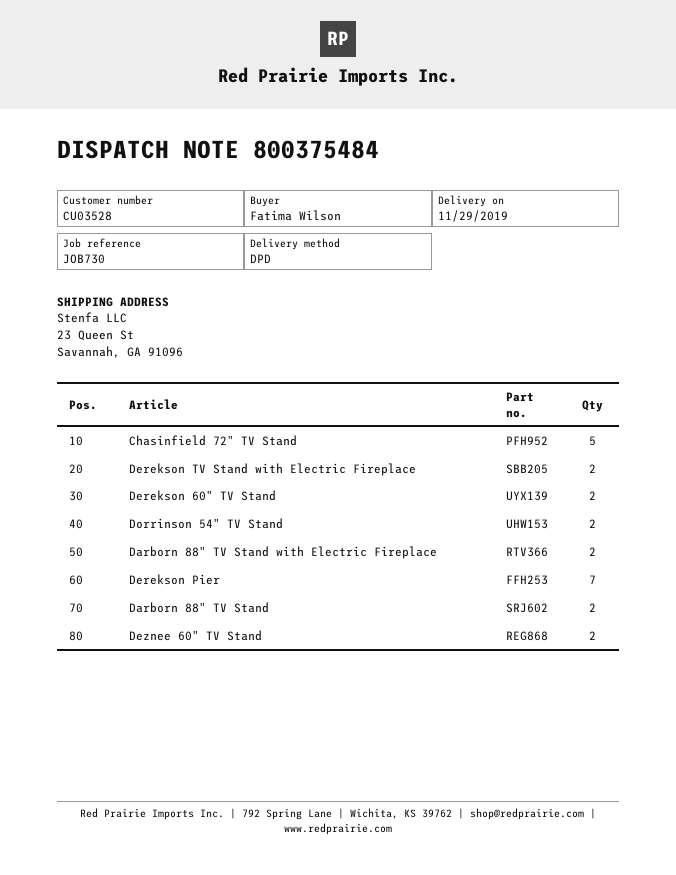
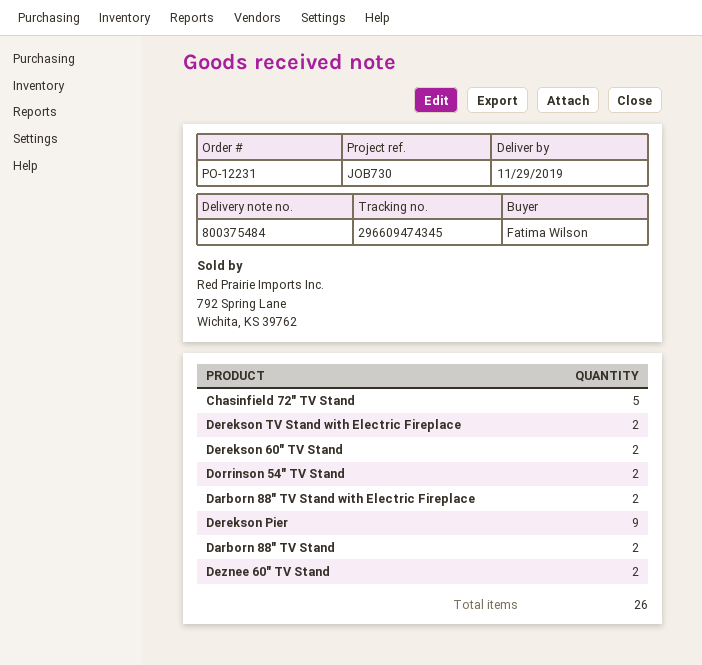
Derekson Pier: 7 -> 9

